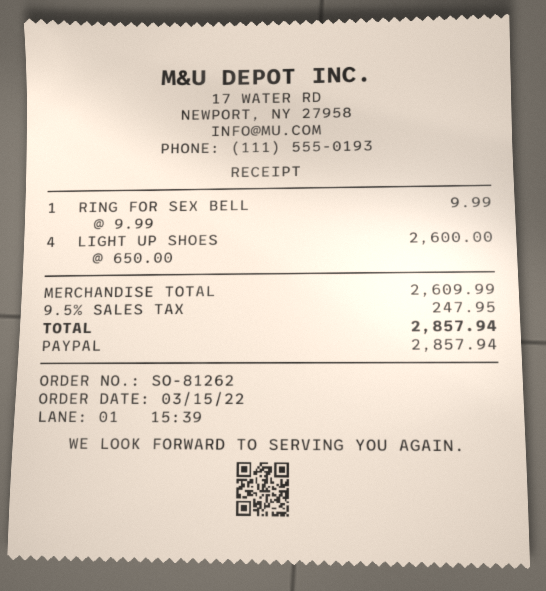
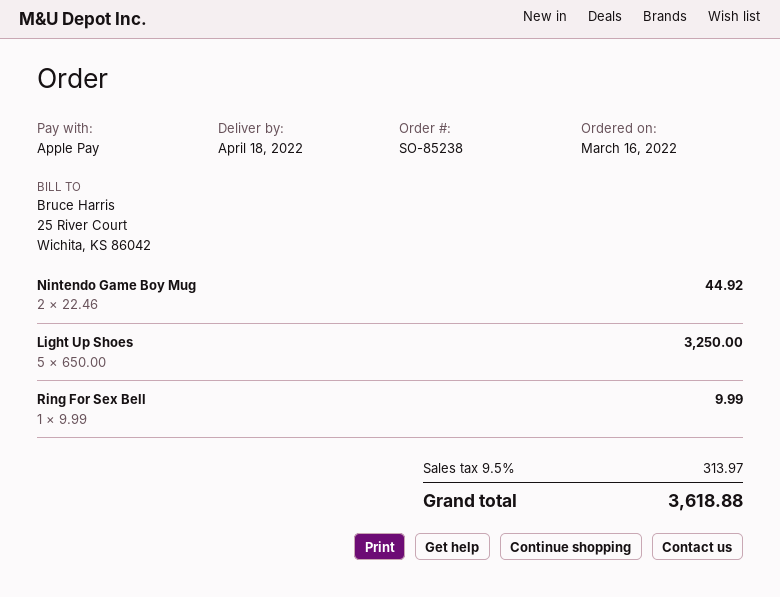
order number: SO-81262 -> SO-85238
order date: 2022-03-15 -> 2022-03-16
payment method: PayPal -> Apple Pay
LIGHT UP SHOES: 4 x 650.00 = 2600.00 -> 5 x 650.00 = 3250.00
Nintendo Game Boy Mug: none -> 2 x 22.46 = 44.92
tax: 9.5% = 247.95 -> 9.5% = 313.97
total: 2857.94 -> 3618.88

